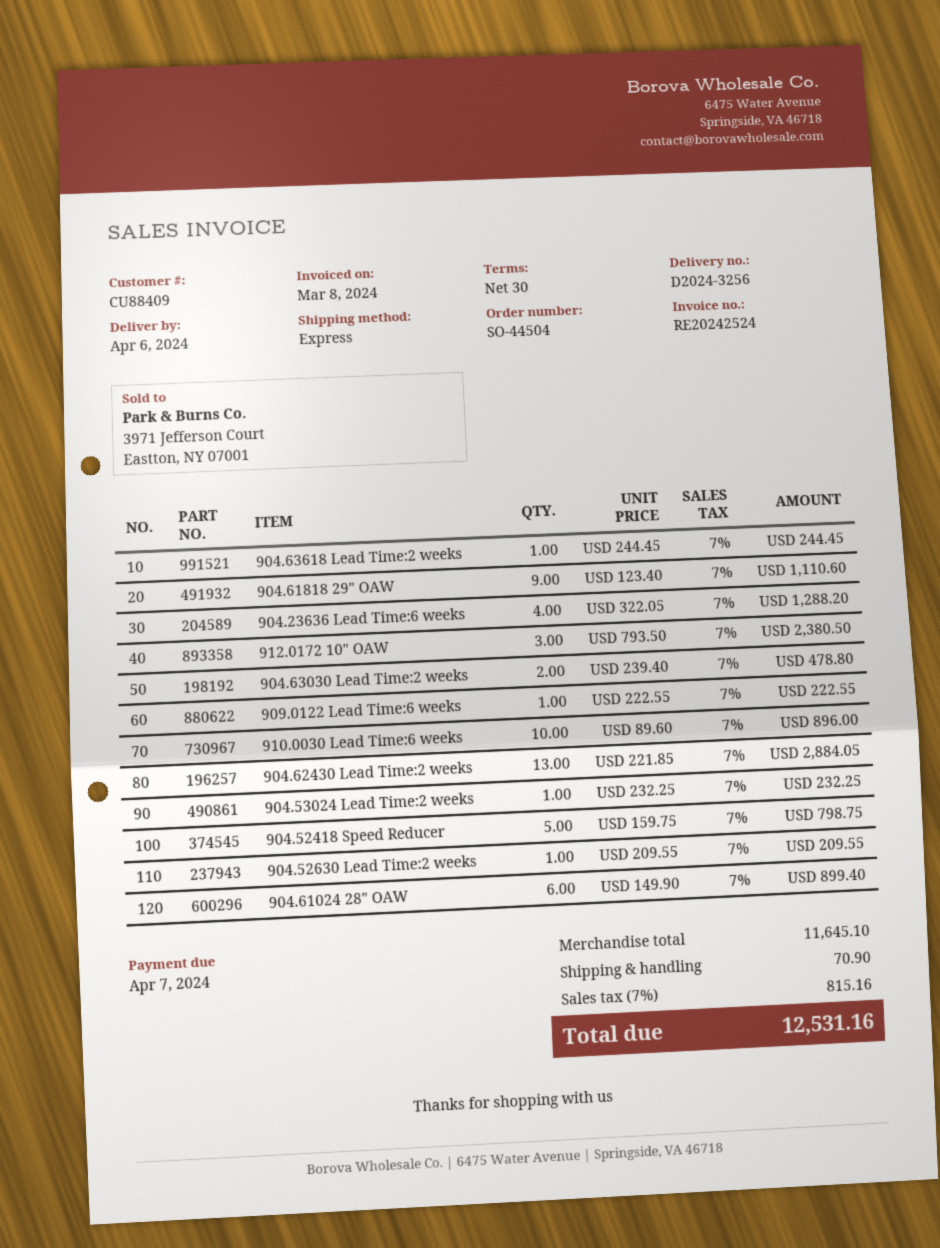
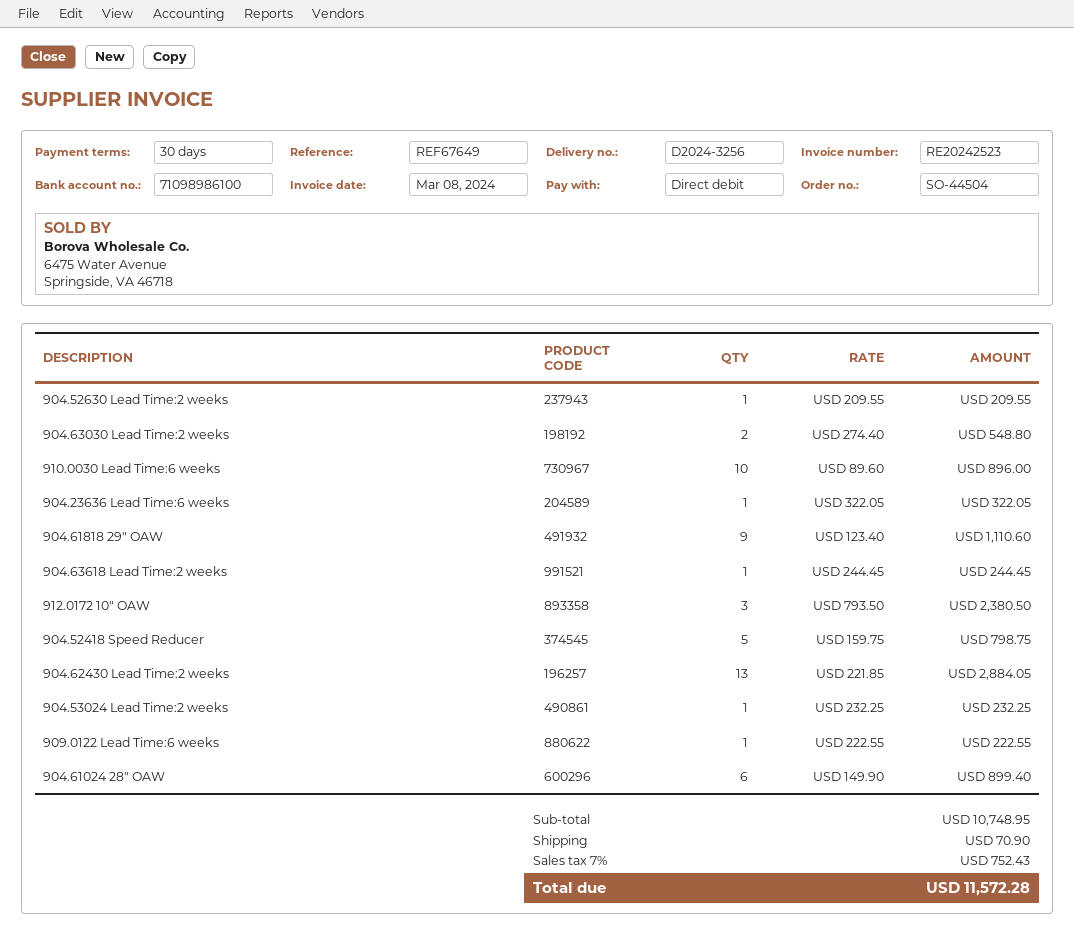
invoice number: RE20242524 -> RE20242523
904.23636 Lead Time:6 weeks: 4 x 322.05 = 1288.20 -> 1 x 322.05 = 322.05
904.63030 Lead Time:2 weeks: 2 x 239.40 = 478.80 -> 2 x 274.40 = 548.80
subtotal: 11645.10 -> 10748.95
tax: 7% = 815.16 -> 7% = 752.43
total: 12531.16 -> 11572.28

